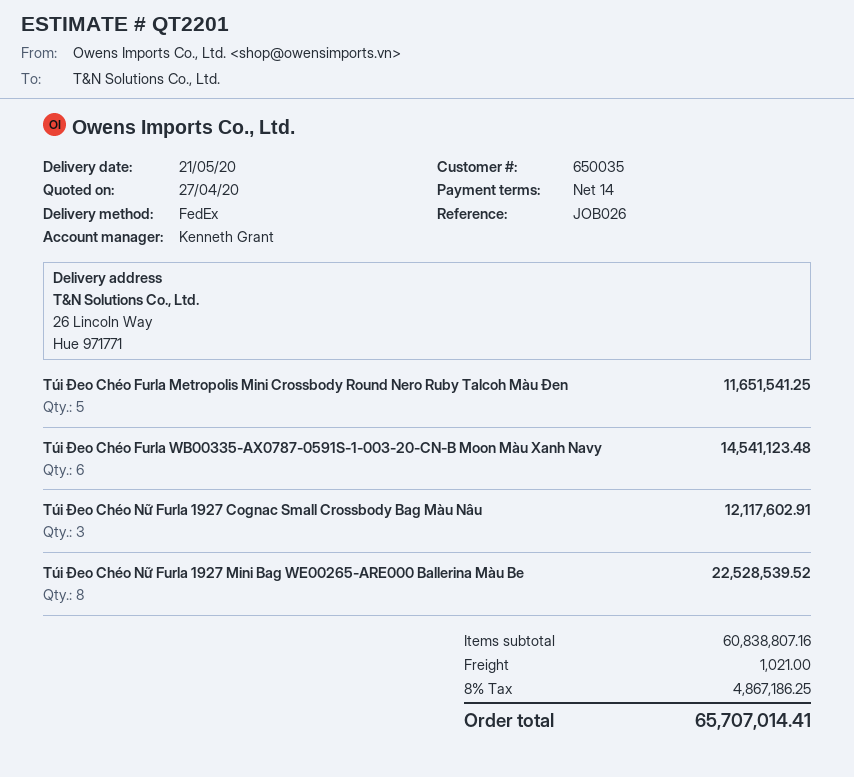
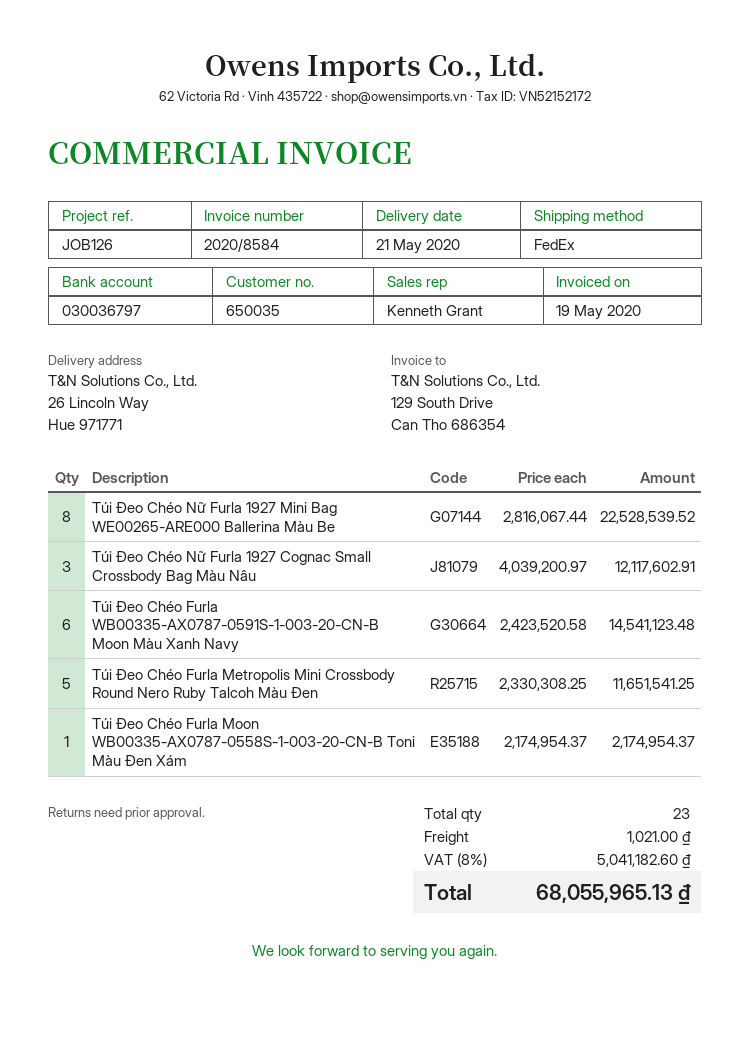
reference: JOB026 -> JOB126
Túi Đeo Chéo Furla Moon WB00335-AX0787-0558S-1-003-20-CN-B Toni Màu Đen Xám: none -> 1 for 2174954.37
tax: 8% = 4867186.25 -> 8% = 5041182.60
total: 65707014.41 -> 68055965.13

